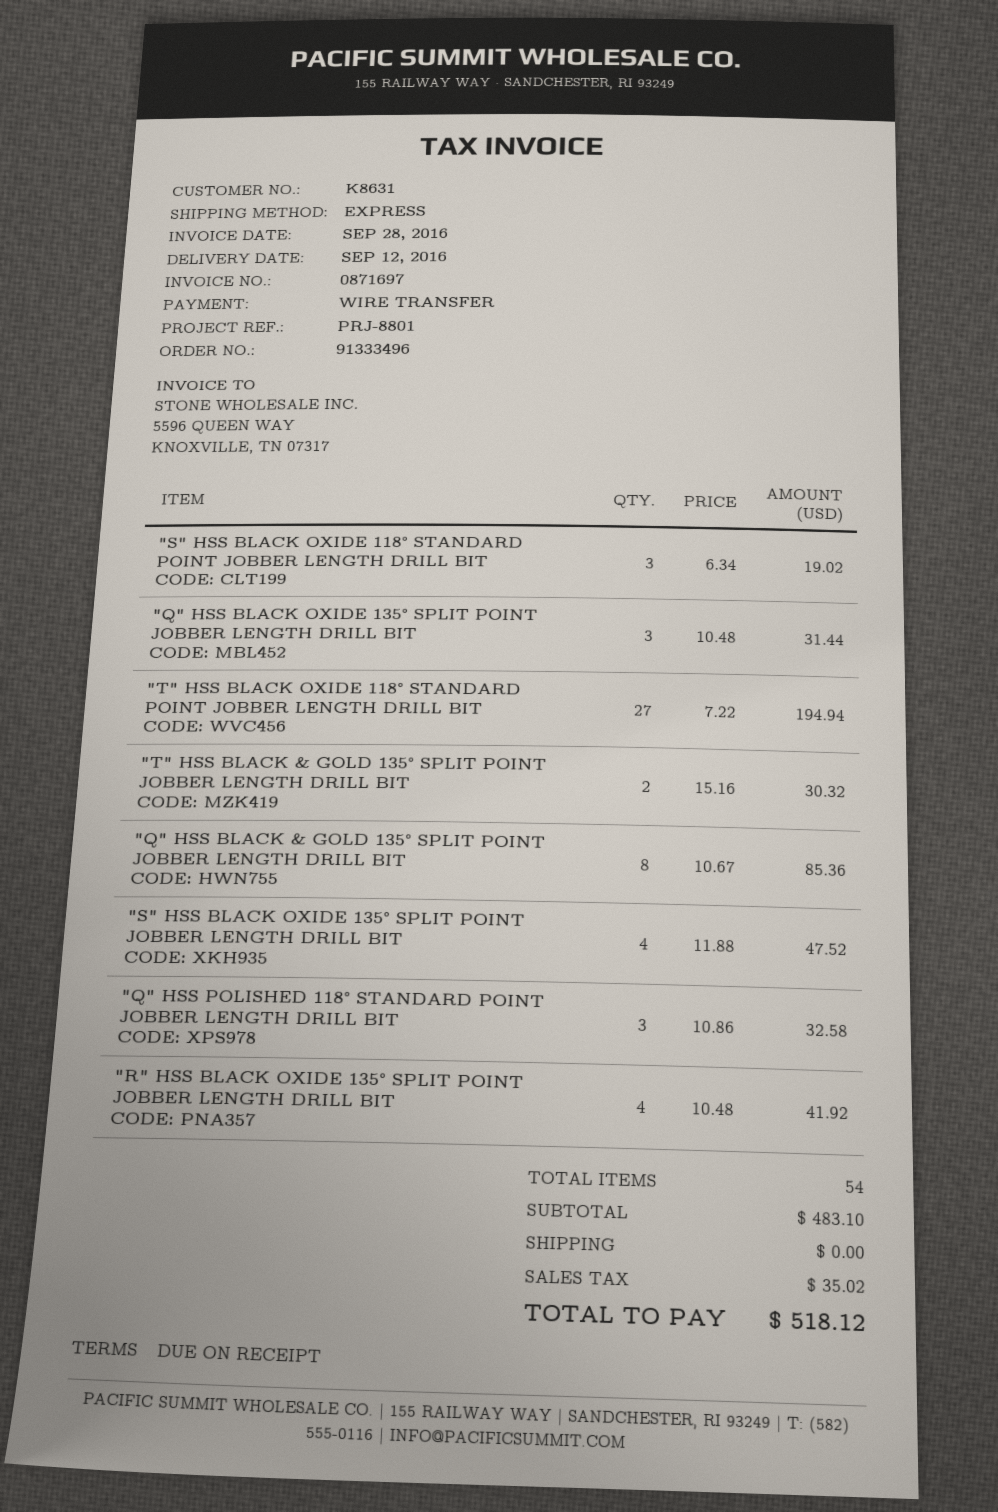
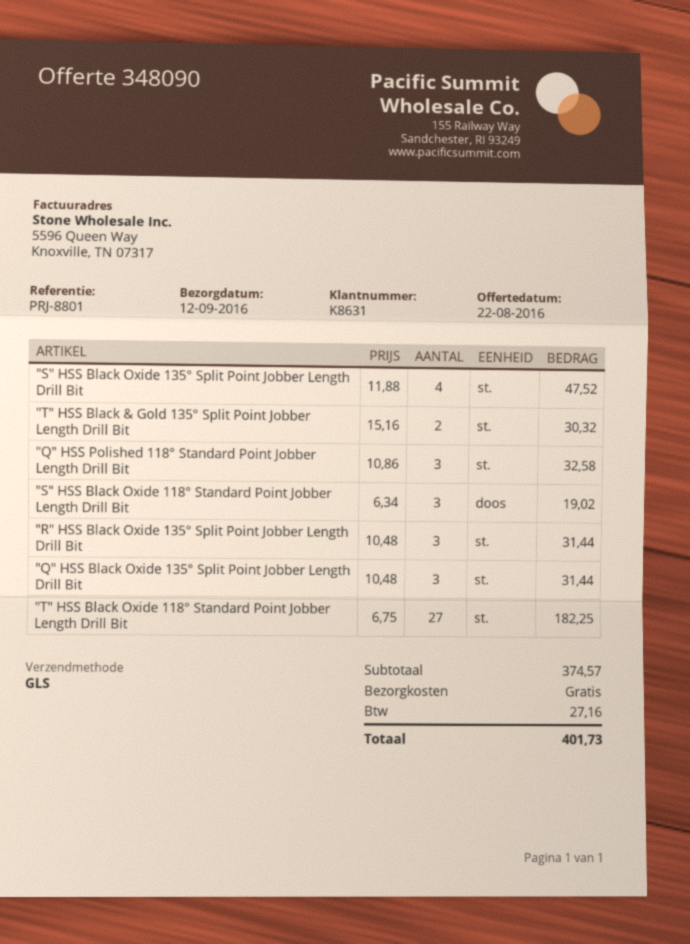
shipping method: express -> GLS
"T" HSS BLACK OXIDE 118° STANDARD POINT JOBBER LENGTH DRILL BIT: 27 x 7.22 = 194.94 -> 27 x 6.75 = 182.25
"Q" HSS BLACK & GOLD 135° SPLIT POINT JOBBER LENGTH DRILL BIT: 8 x 10.67 = 85.36 -> none
"R" HSS BLACK OXIDE 135° SPLIT POINT JOBBER LENGTH DRILL BIT: 4 x 10.48 = 41.92 -> 3 x 10.48 = 31.44
subtotal: 483.10 -> 374.57
tax: 35.02 -> 27.16
total: 518.12 -> 401.73

